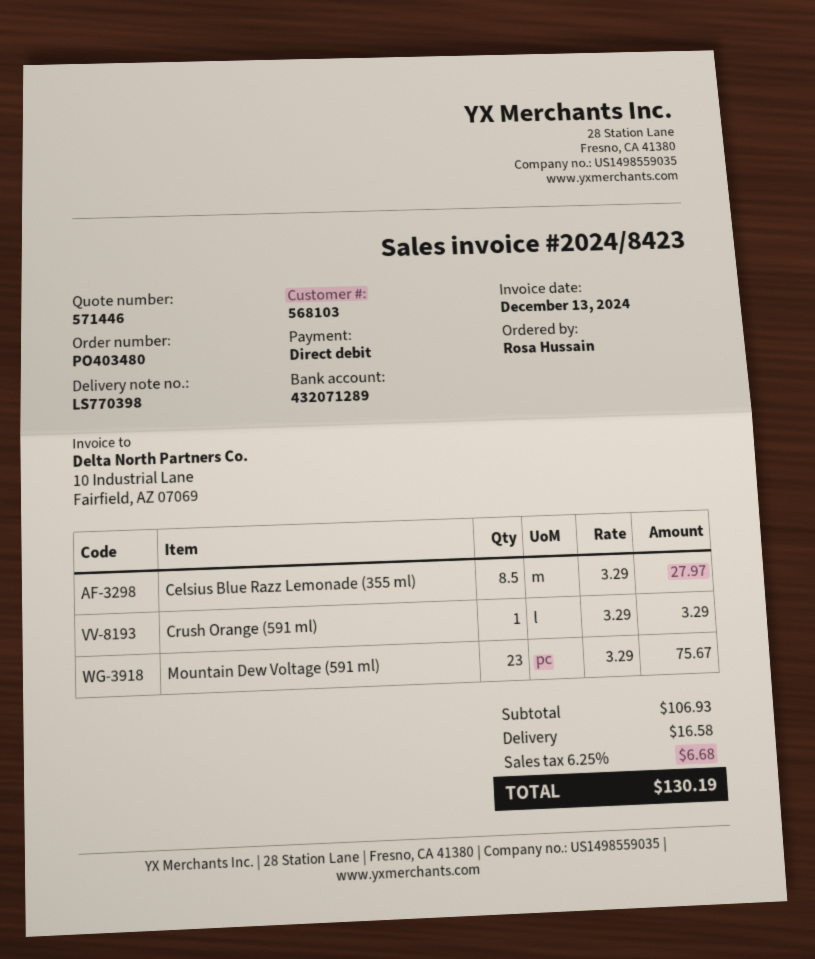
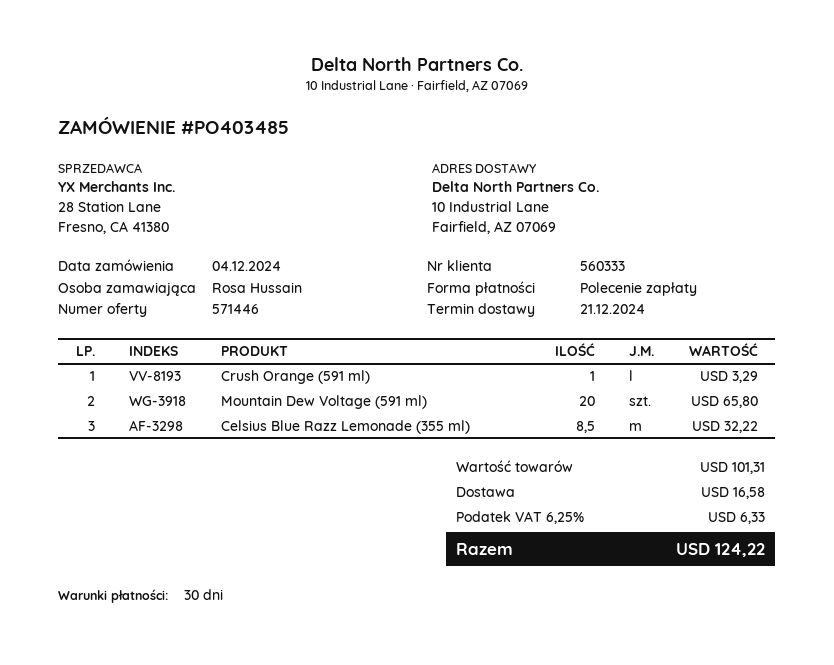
order number: PO403480 -> PO403485
customer number: 568103 -> 560333
Celsius Blue Razz Lemonade (355 ml): 8.5 for 27.97 -> 8.5 for 32.22
Mountain Dew Voltage (591 ml): 23 for 75.67 -> 20 for 65.80
subtotal: 106.93 -> 101.31
tax: 6.25% = 6.68 -> 6.25% = 6.33
total: 130.19 -> 124.22

